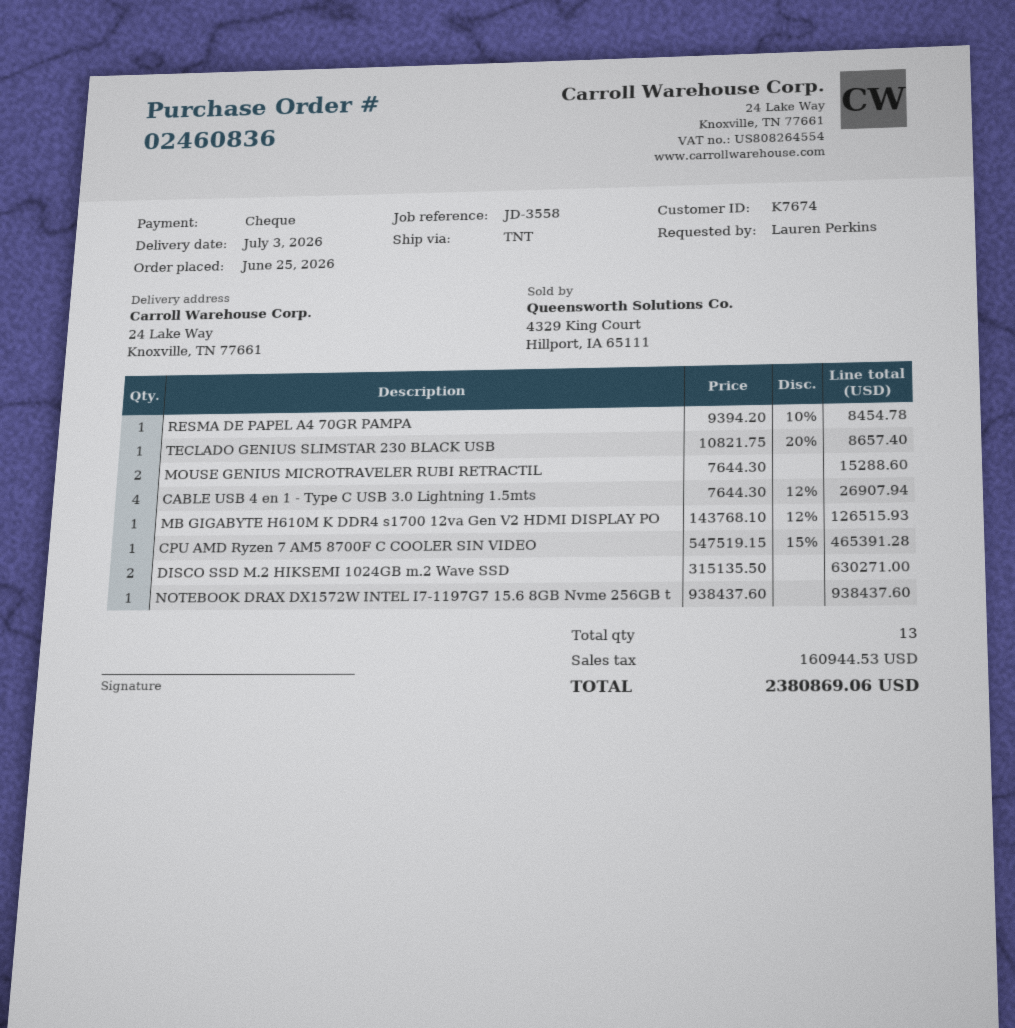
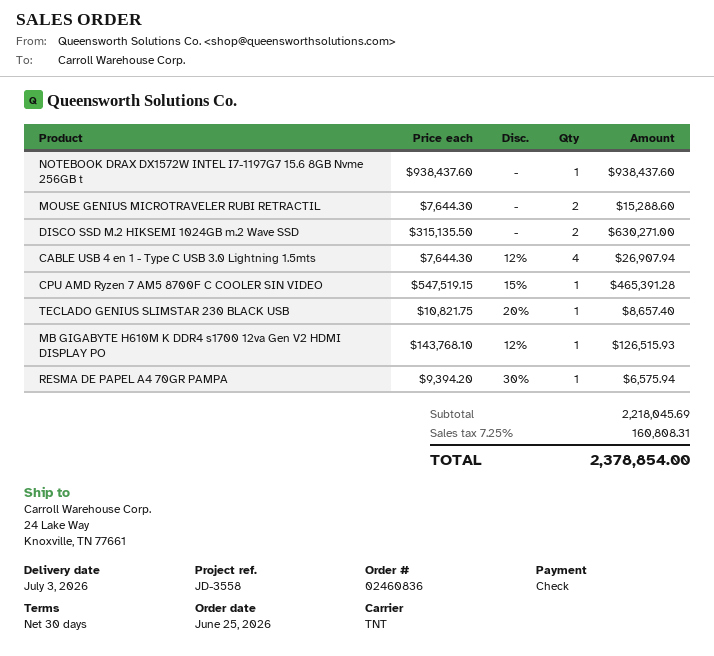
RESMA DE PAPEL A4 70GR PAMPA: 1 x 9394.20 - 10% = 8454.78 -> 1 x 9394.20 - 30% = 6575.94
tax: 160944.53 -> 160808.31
total: 2380869.06 -> 2378854.00

